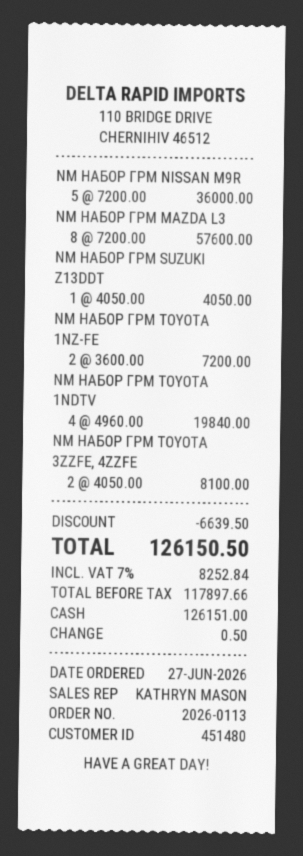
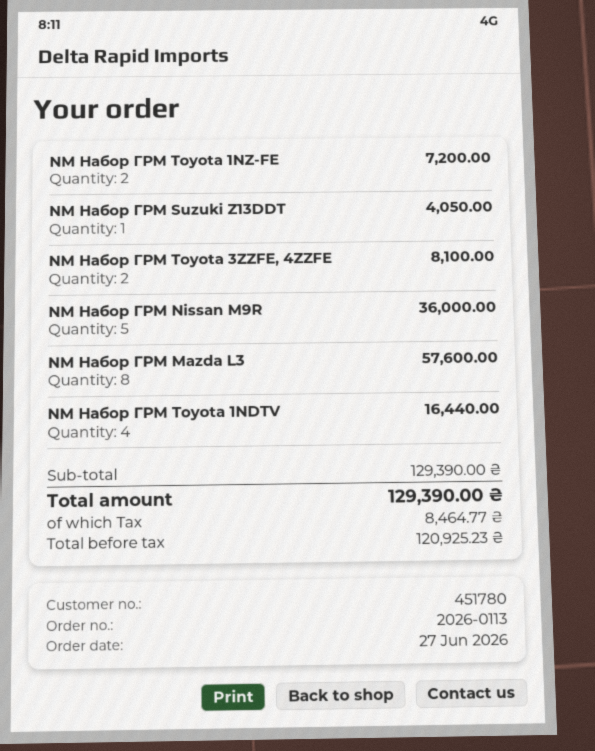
customer number: 451480 -> 451780
NM НАБОР ГРМ TOYOTA 1NDTV: 4 for 19840.00 -> 4 for 16440.00
discount: 6639.50 -> none
net: 117897.66 -> 120925.23
tax: 8252.84 -> 8464.77
total: 126150.50 -> 129390.00

